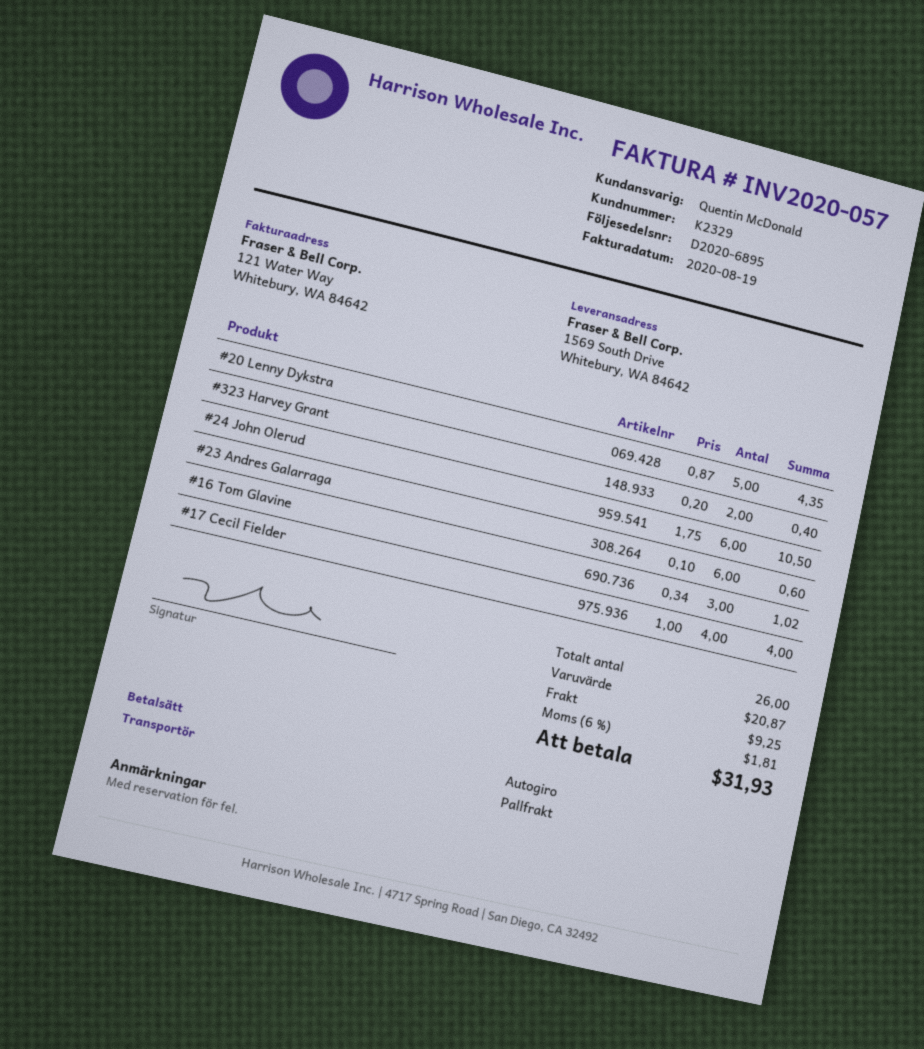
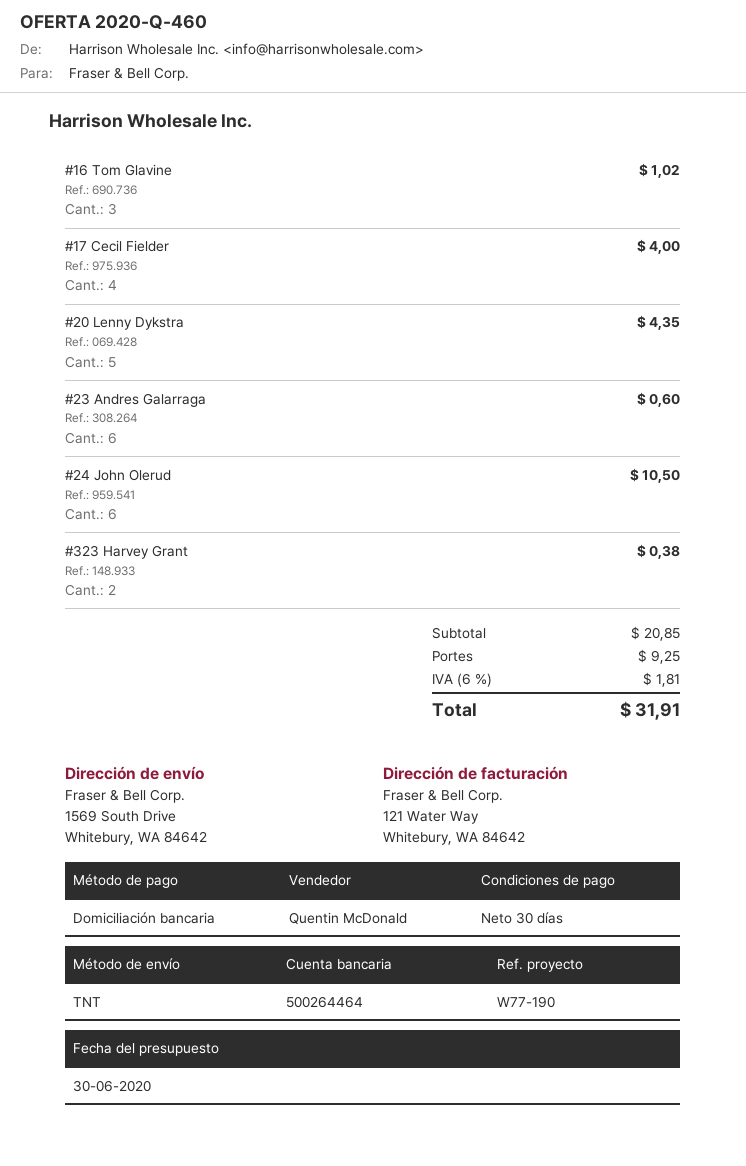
shipping method: pallet freight -> TNT
#323 Harvey Grant: 2 for 0.40 -> 2 for 0.38
subtotal: 20.87 -> 20.85
total: 31.93 -> 31.91

